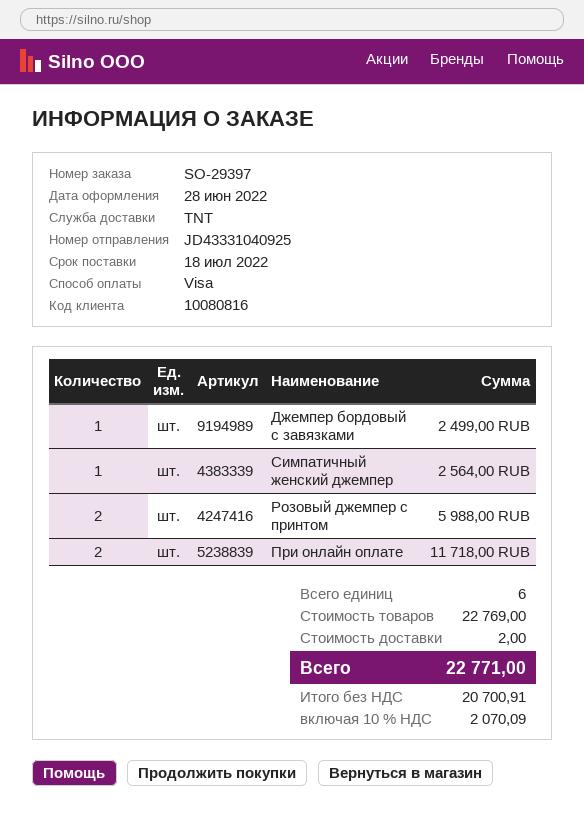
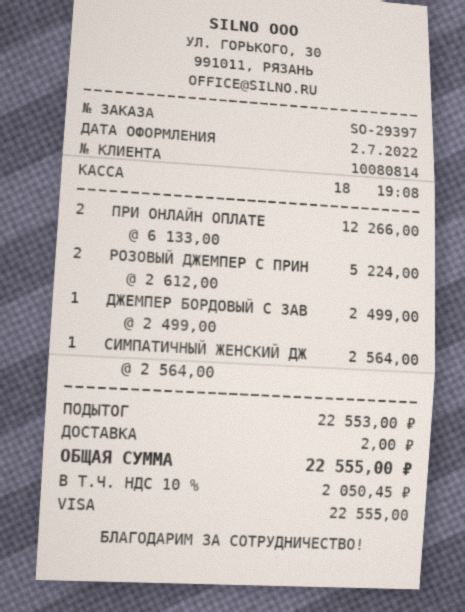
order date: 2022-06-28 -> 2022-07-02
customer number: 10080816 -> 10080814
Розовый джемпер с принтом: 2 for 5988.00 -> 2 for 5224.00
При онлайн оплате: 2 for 11718.00 -> 2 for 12266.00
subtotal: 22769.00 -> 22553.00
tax: 10% = 2070.09 -> 10% = 2050.45
total: 22771.00 -> 22555.00

